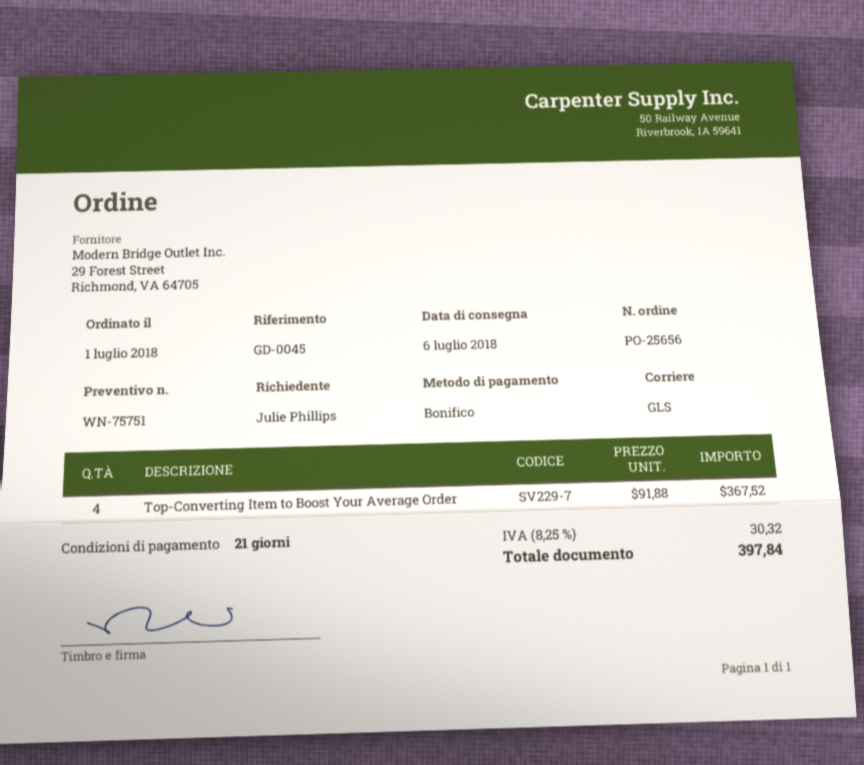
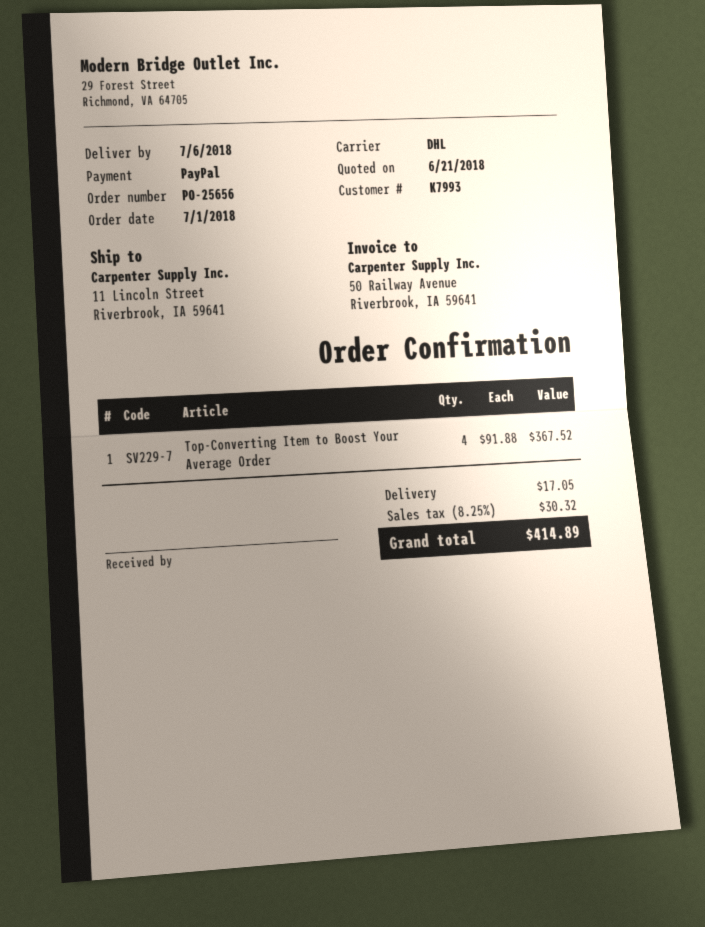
payment method: bank transfer -> PayPal
shipping method: GLS -> DHL
shipping: none -> 17.05
total: 397.84 -> 414.89

